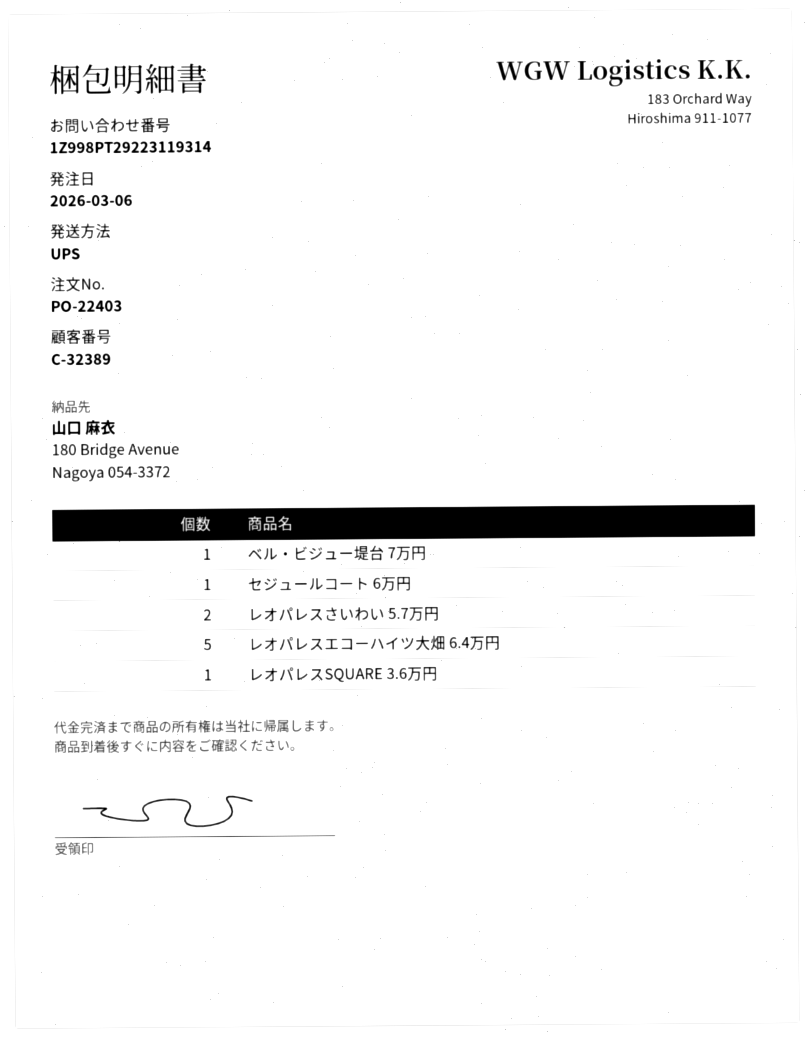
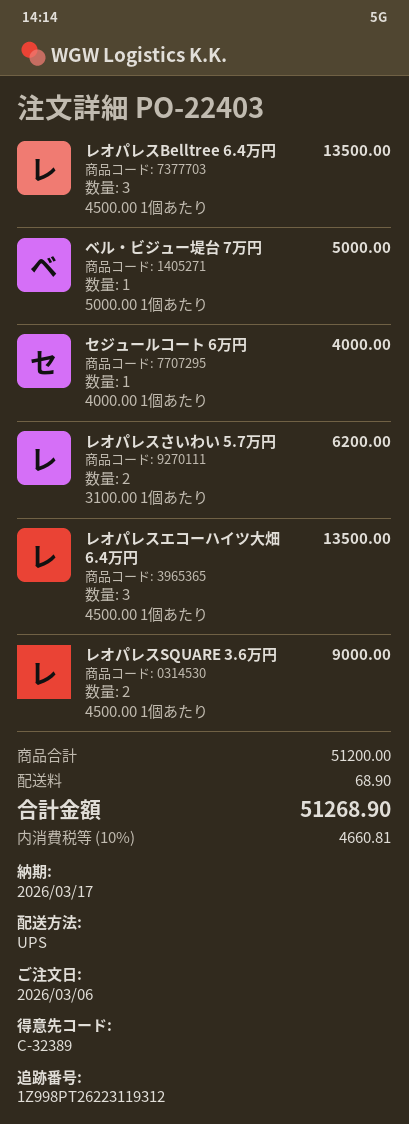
tracking number: 1Z998PT29223119314 -> 1Z998PT26223119312
レオパレスエコーハイツ大畑 6.4万円: 5 -> 3
レオパレスSQUARE 3.6万円: 1 -> 2
レオパレスBelltree 6.4万円: none -> 3

